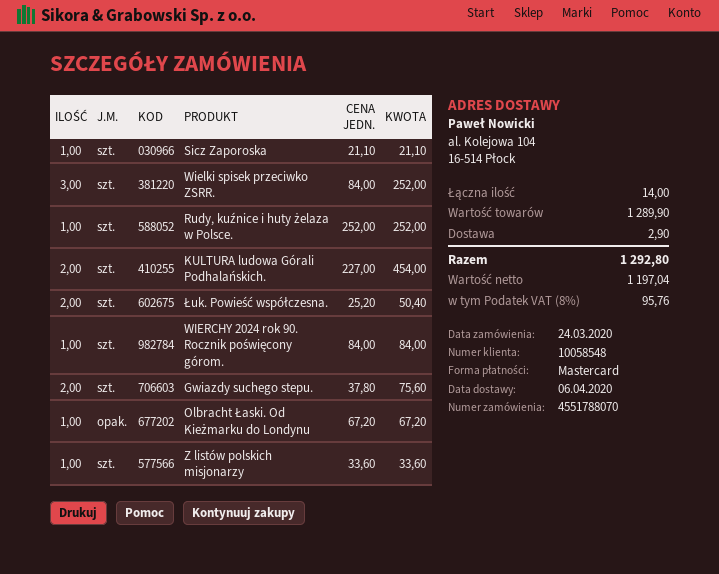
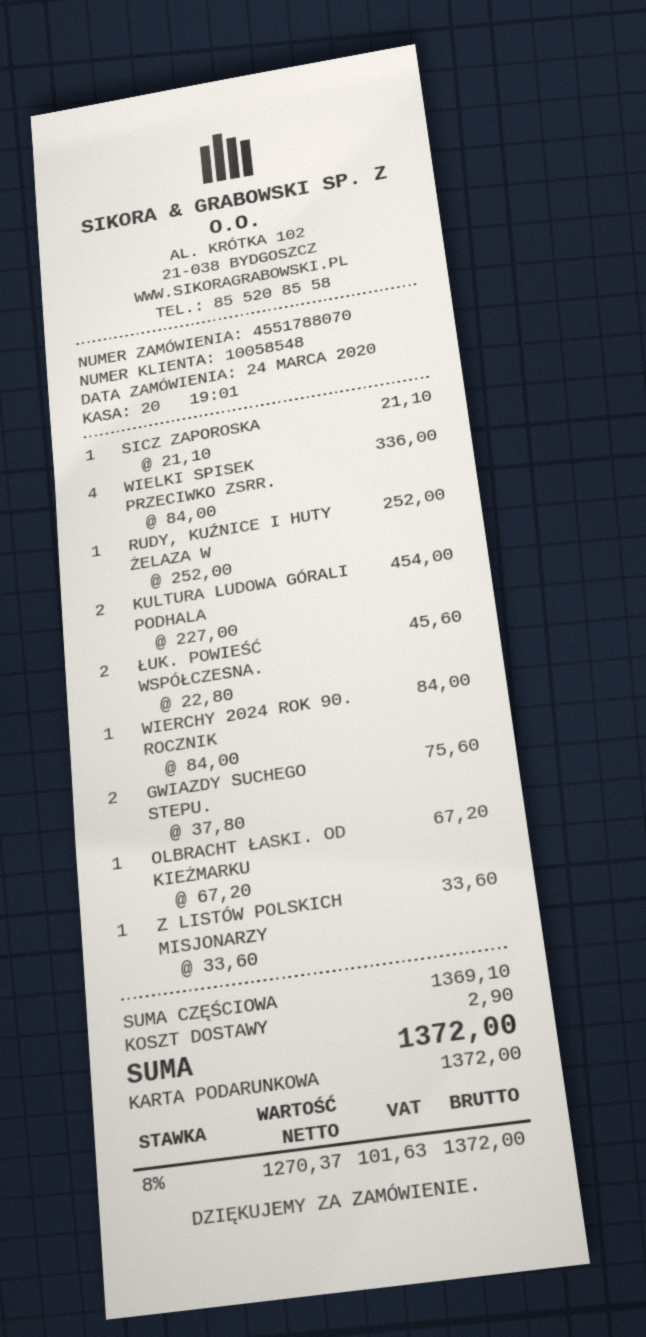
payment method: Mastercard -> gift card
Wielki spisek przeciwko ZSRR.: 3 x 84.00 = 252.00 -> 4 x 84.00 = 336.00
Łuk. Powieść współczesna.: 2 x 25.20 = 50.40 -> 2 x 22.80 = 45.60
subtotal: 1289.90 -> 1369.10
net: 1197.04 -> 1270.37
tax: 8% = 95.76 -> 8% = 101.63
total: 1292.80 -> 1372.00

